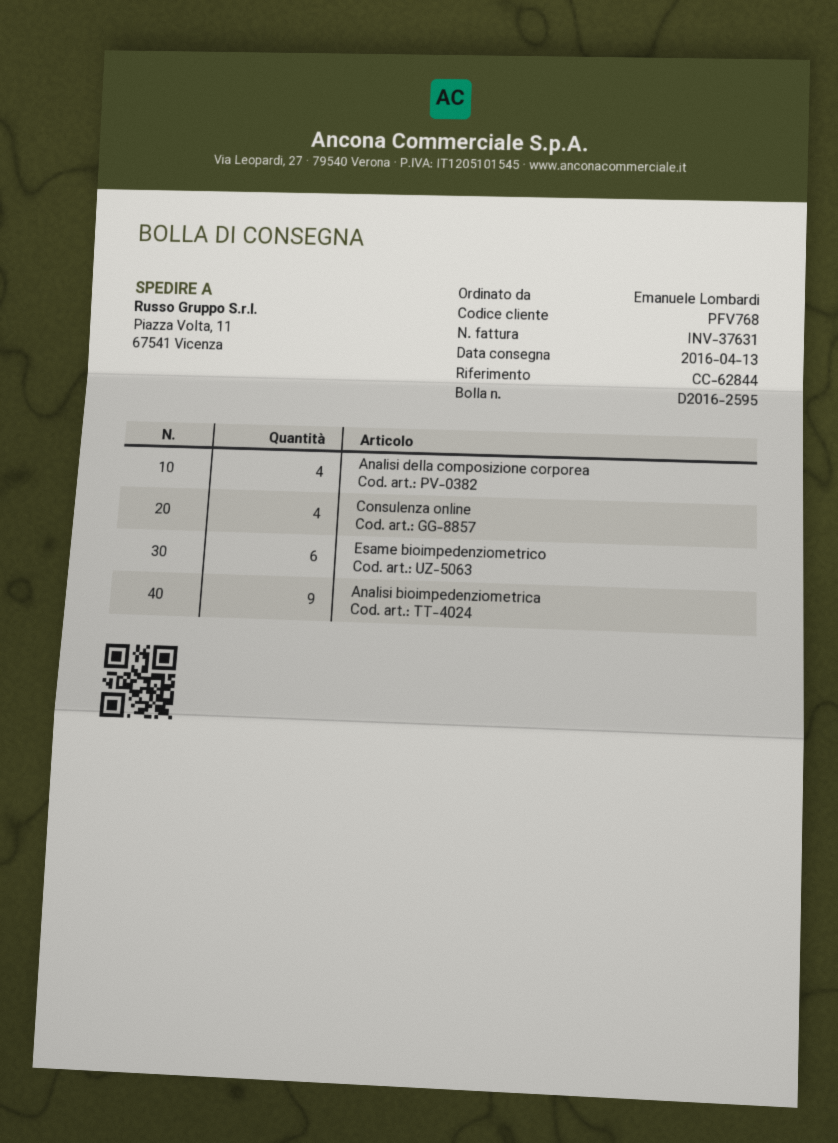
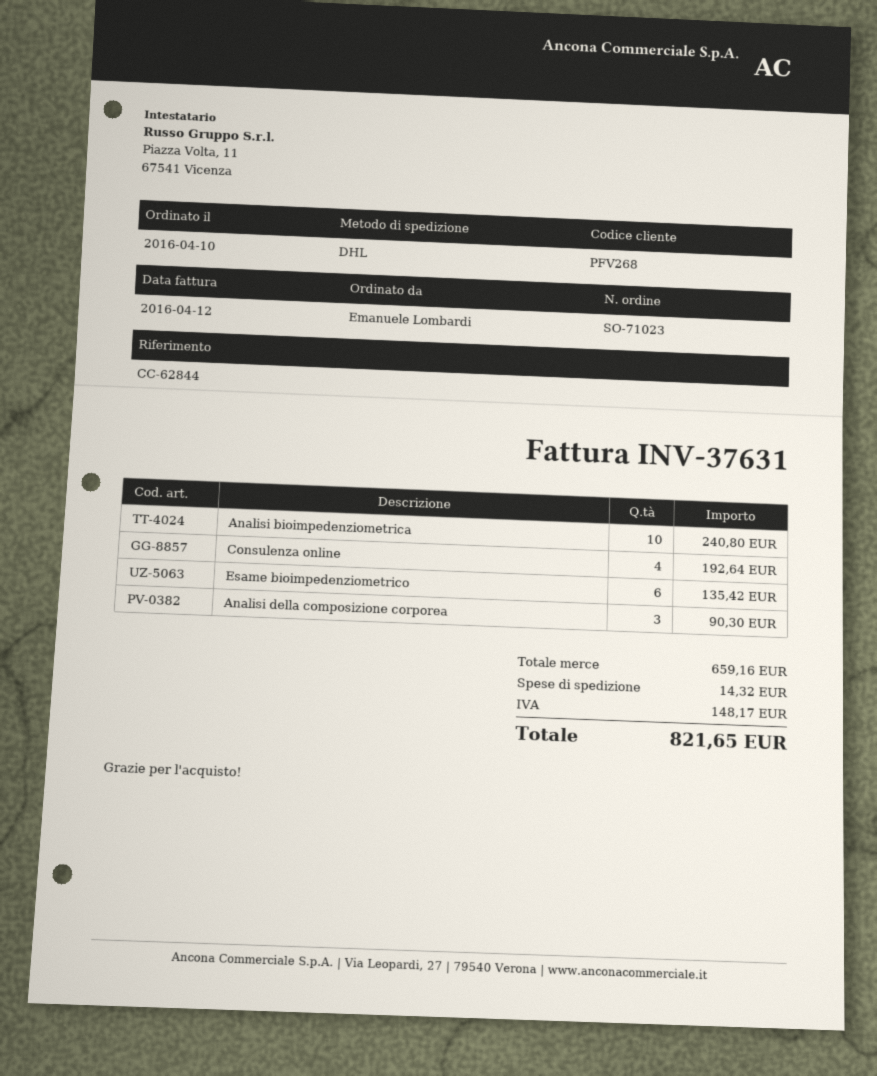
customer number: PFV768 -> PFV268
Analisi della composizione corporea: 4 -> 3
Analisi bioimpedenziometrica: 9 -> 10

